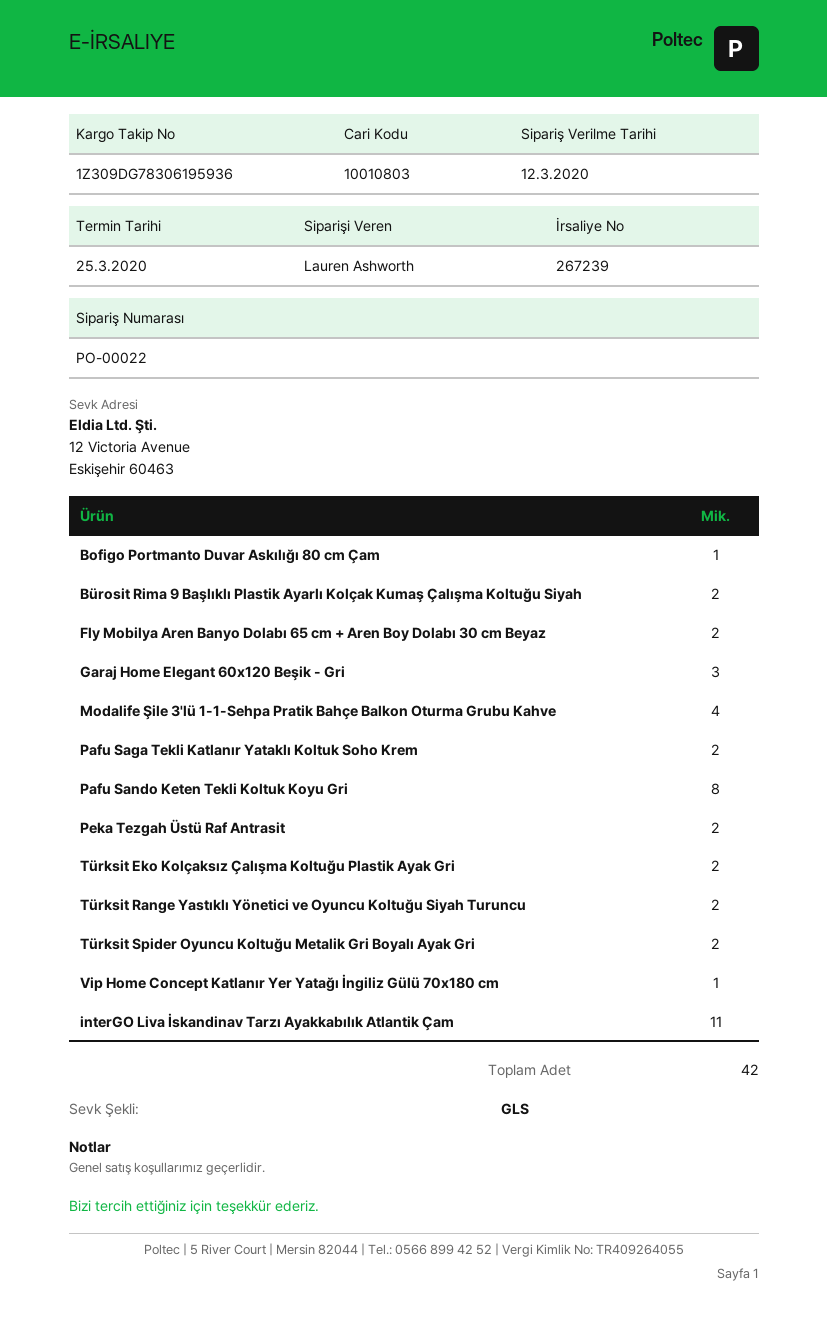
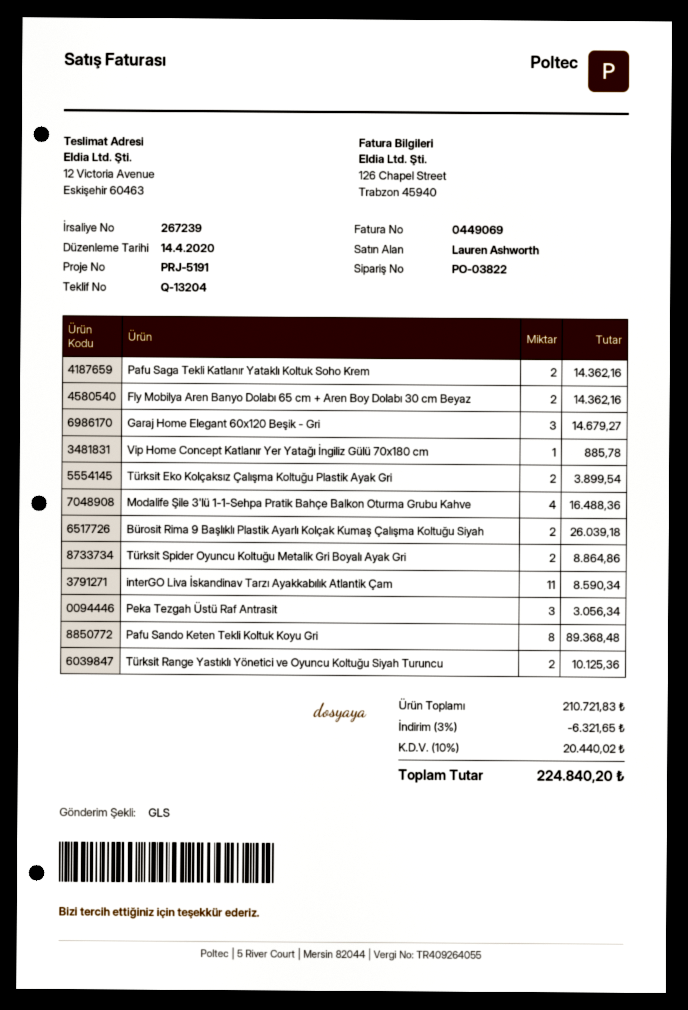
order number: PO-00022 -> PO-03822
Bofigo Portmanto Duvar Askılığı 80 cm Çam: 1 -> none
Peka Tezgah Üstü Raf Antrasit: 2 -> 3

